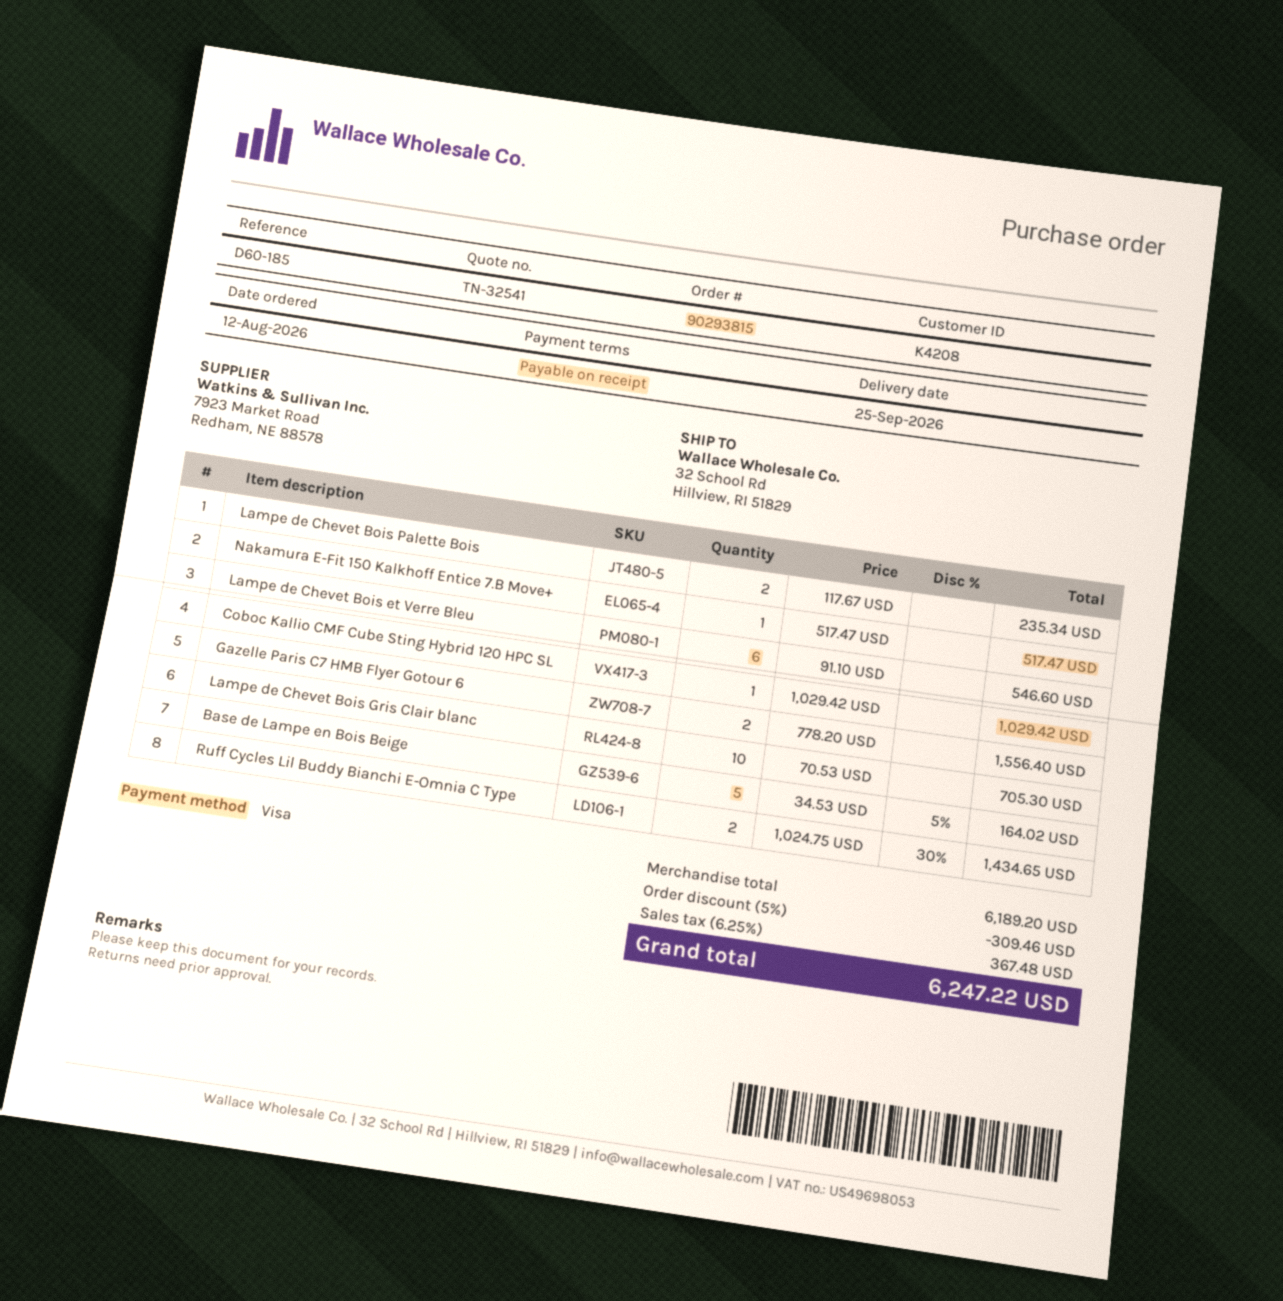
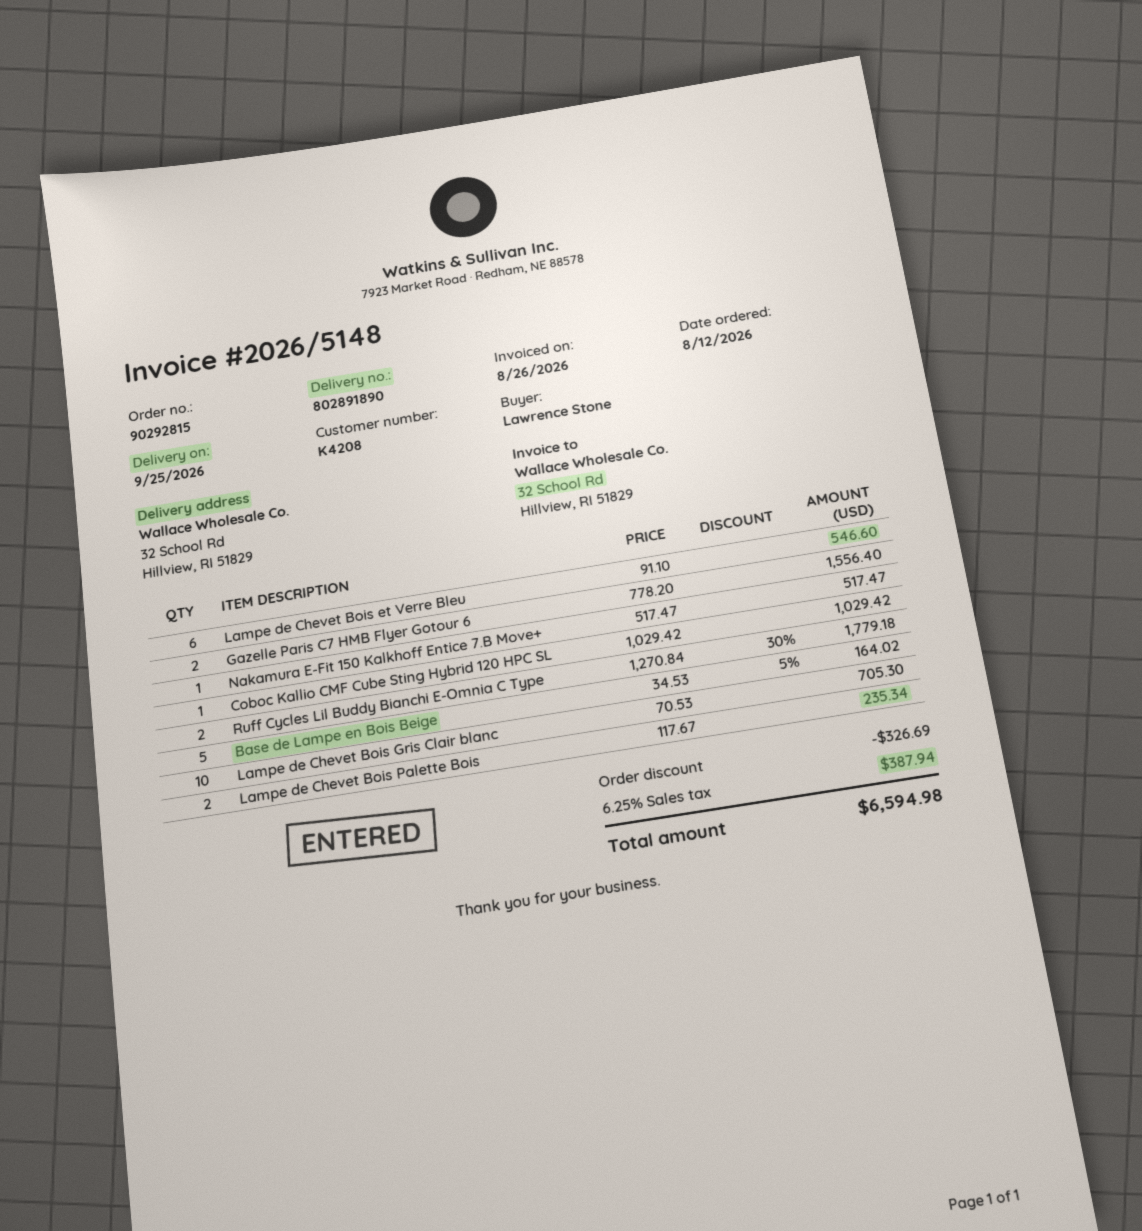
order number: 90293815 -> 90292815
Ruff Cycles Lil Buddy Bianchi E-Omnia C Type: 2 x 1024.75 - 30% = 1434.65 -> 2 x 1270.84 - 30% = 1779.18
discount: 309.46 -> 326.69
tax: 6.25% = 367.48 -> 6.25% = 387.94
total: 6247.22 -> 6594.98

